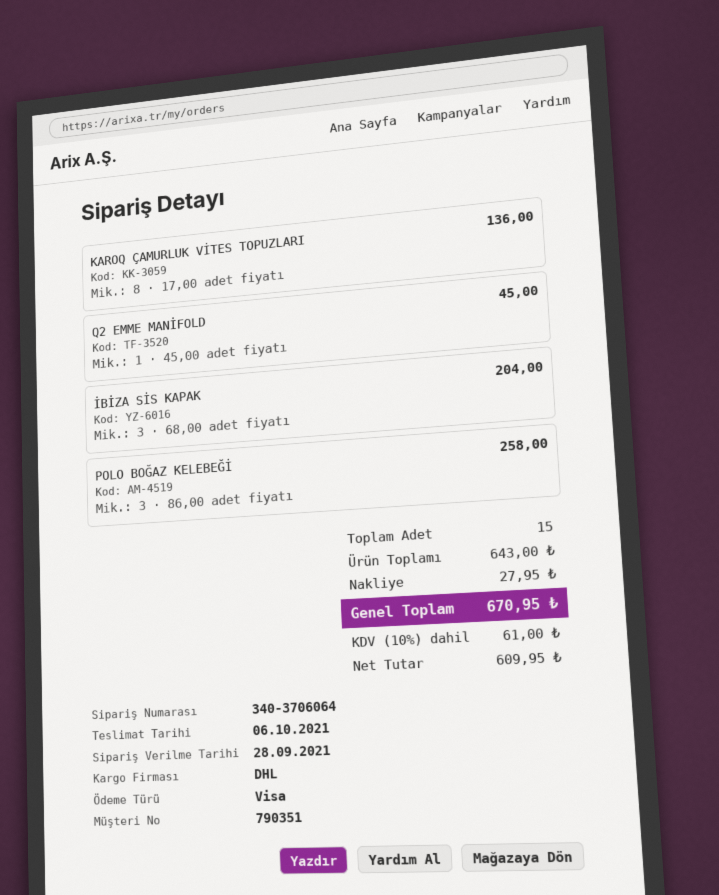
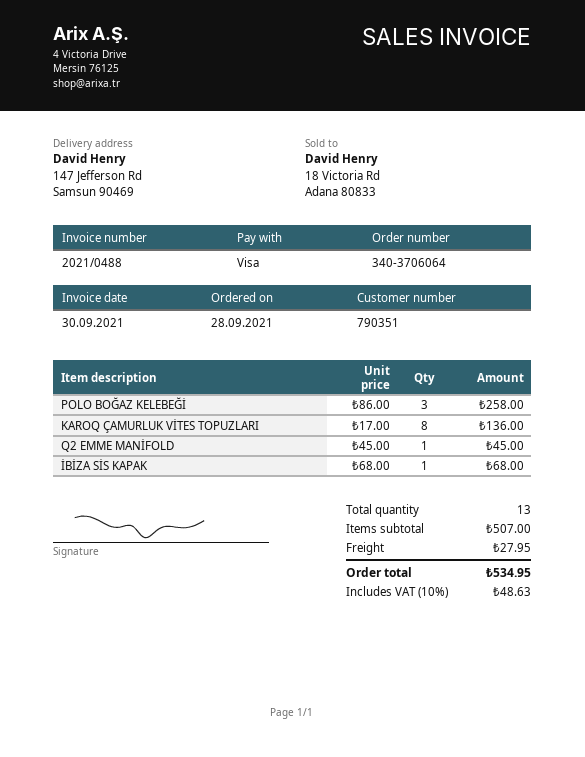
İBİZA SİS KAPAK: 3 x 68.00 = 204.00 -> 1 x 68.00 = 68.00
total quantity: 15 -> 13
subtotal: 643.00 -> 507.00
tax: 10% = 61.00 -> 10% = 48.63
total: 670.95 -> 534.95

